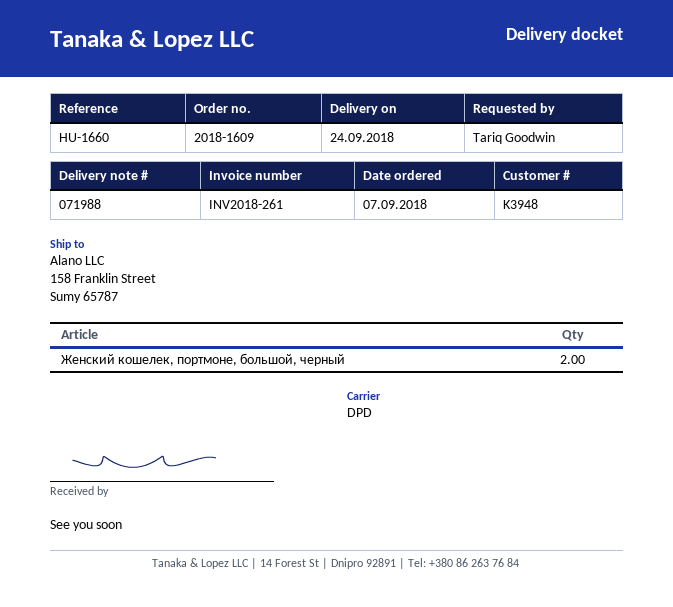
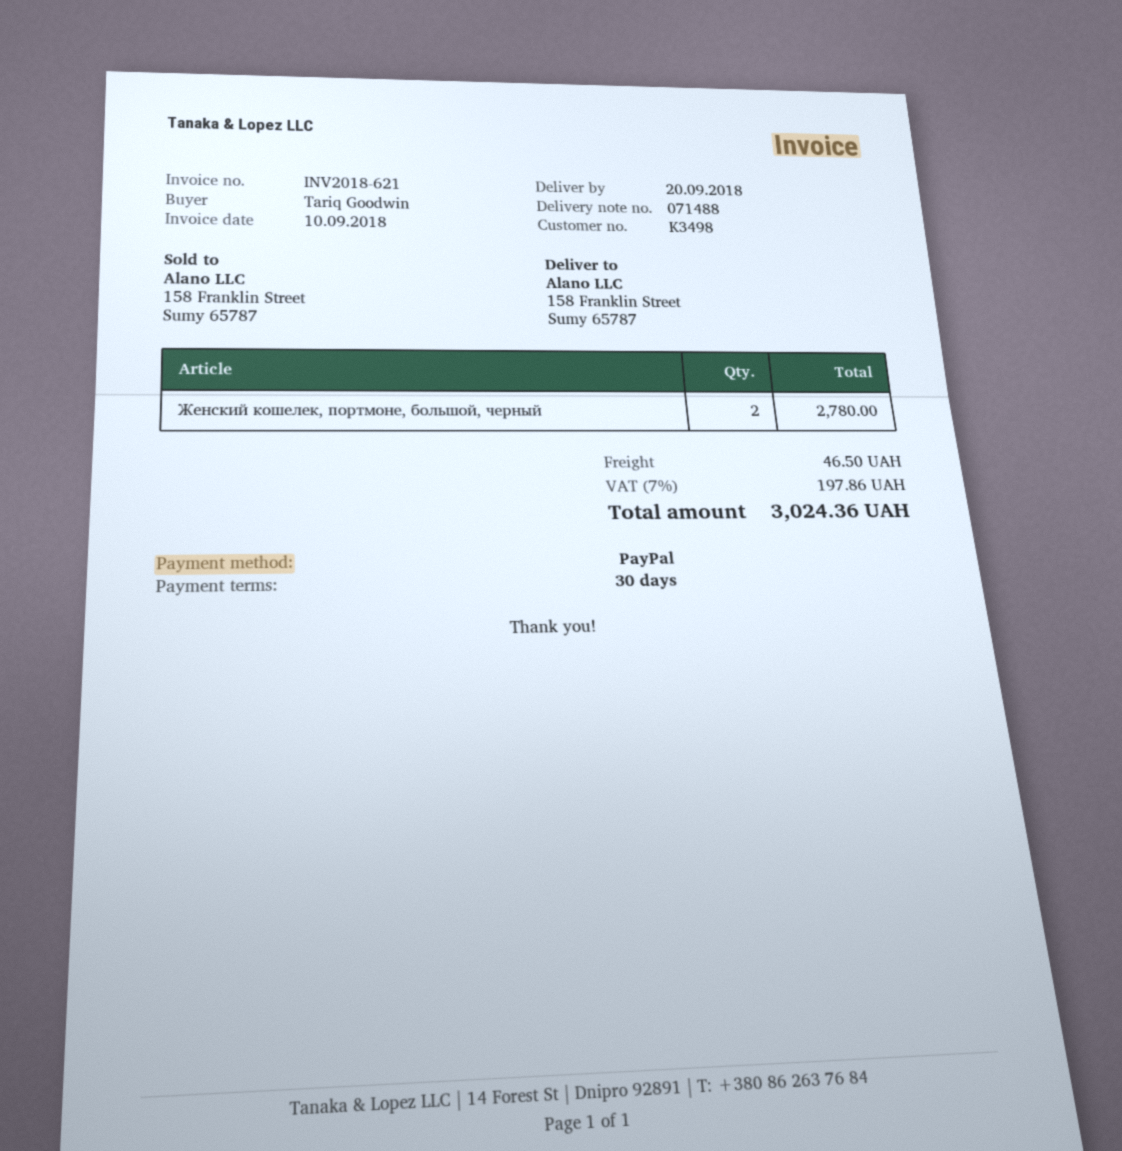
delivery note number: 071988 -> 071488
delivery date: 2018-09-24 -> 2018-09-20
invoice number: INV2018-261 -> INV2018-621
customer number: K3948 -> K3498

